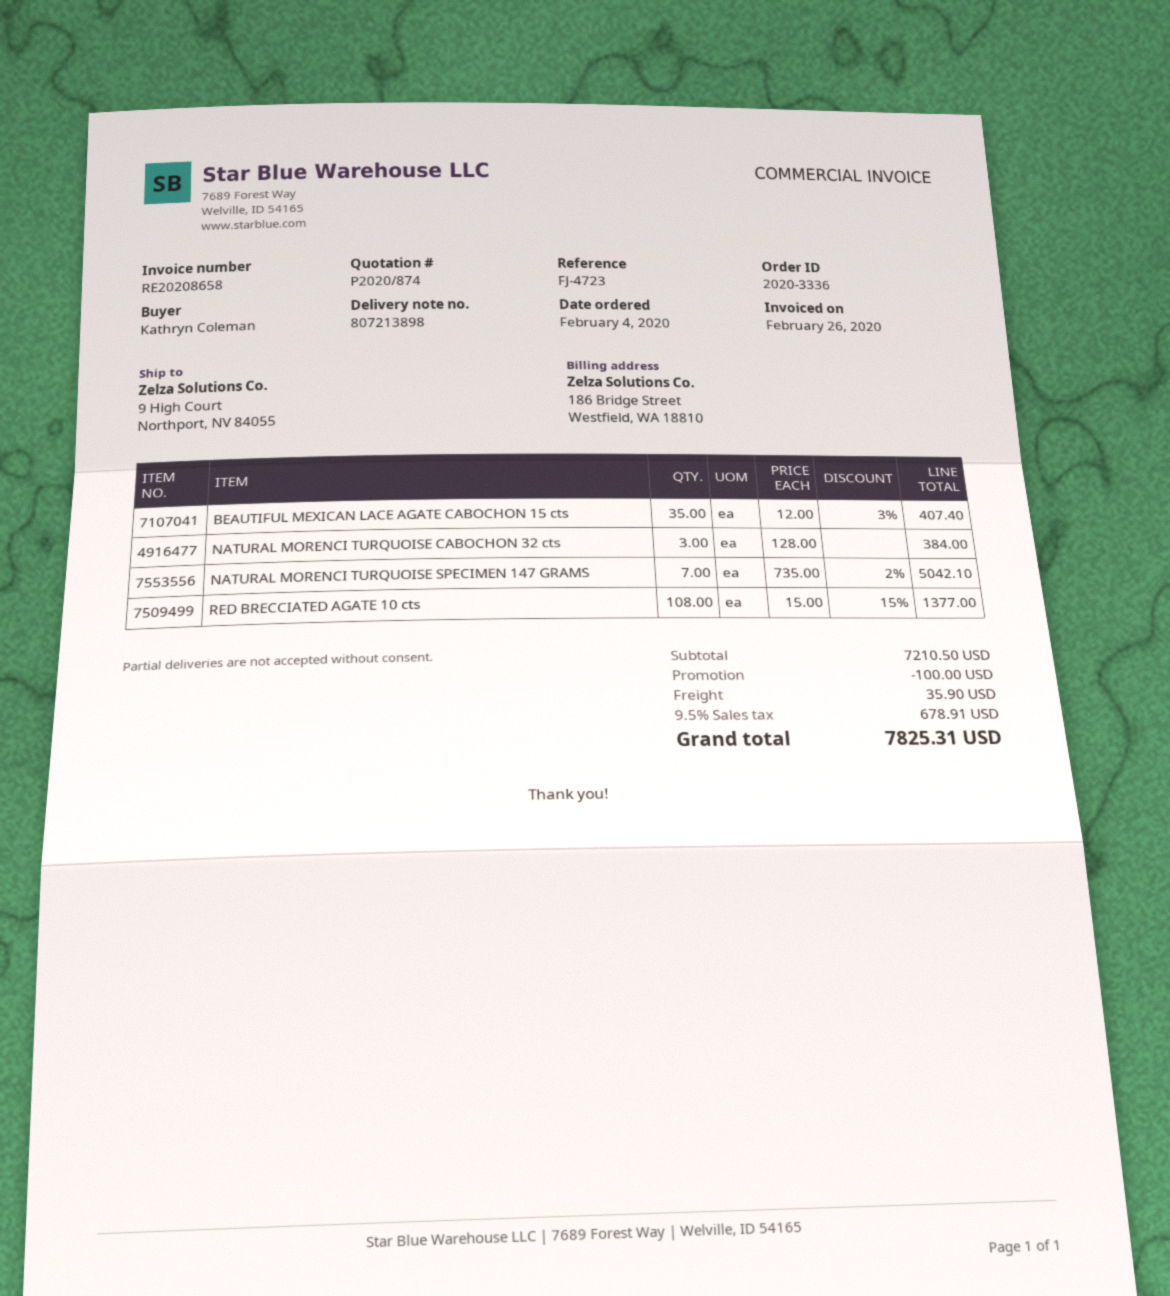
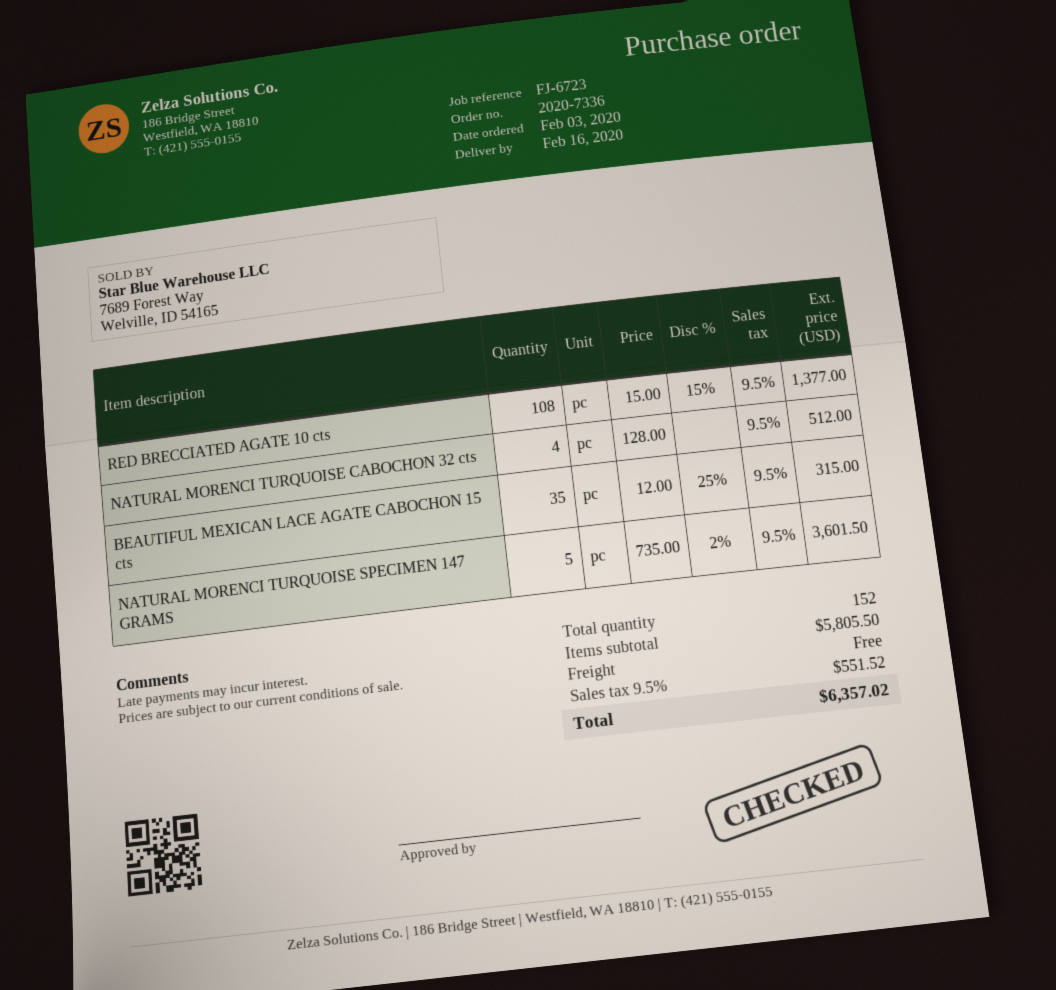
order number: 2020-3336 -> 2020-7336
order date: 2020-02-04 -> 2020-02-03
reference: FJ-4723 -> FJ-6723
BEAUTIFUL MEXICAN LACE AGATE CABOCHON 15 cts: 35 x 12.00 - 3% = 407.40 -> 35 x 12.00 - 25% = 315.00
NATURAL MORENCI TURQUOISE CABOCHON 32 cts: 3 x 128.00 = 384.00 -> 4 x 128.00 = 512.00
NATURAL MORENCI TURQUOISE SPECIMEN 147 GRAMS: 7 x 735.00 - 2% = 5042.10 -> 5 x 735.00 - 2% = 3601.50
subtotal: 7210.50 -> 5805.50
discount: 100.00 -> none
shipping: 35.90 -> 0.00
tax: 9.5% = 678.91 -> 9.5% = 551.52
total: 7825.31 -> 6357.02

